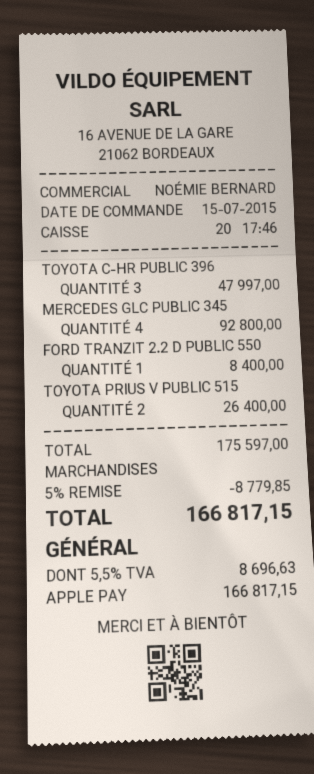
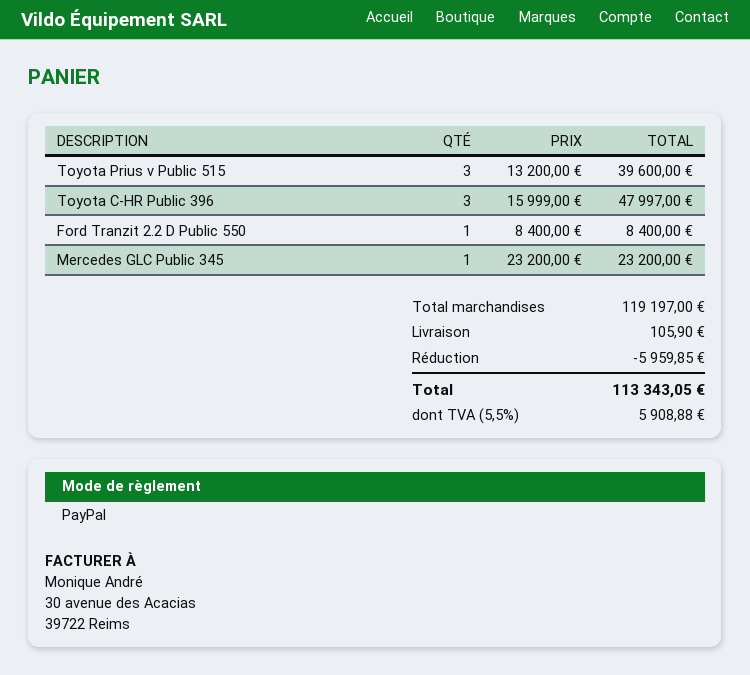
payment method: Apple Pay -> PayPal
MERCEDES GLC PUBLIC 345: 4 for 92800.00 -> 1 for 23200.00
TOYOTA PRIUS V PUBLIC 515: 2 for 26400.00 -> 3 for 39600.00
subtotal: 175597.00 -> 119197.00
discount: 8779.85 -> 5959.85
shipping: none -> 105.90
tax: 5.5% = 8696.63 -> 5.5% = 5908.88
total: 166817.15 -> 113343.05

